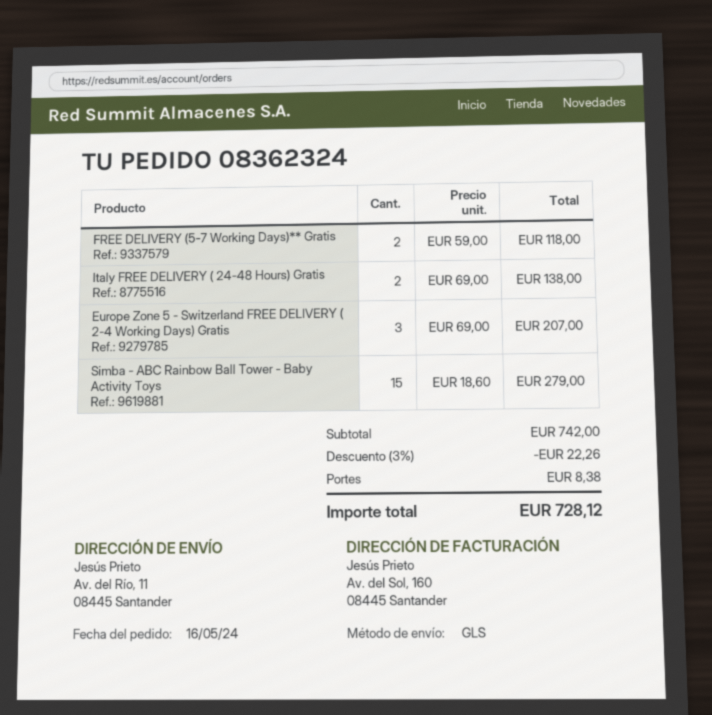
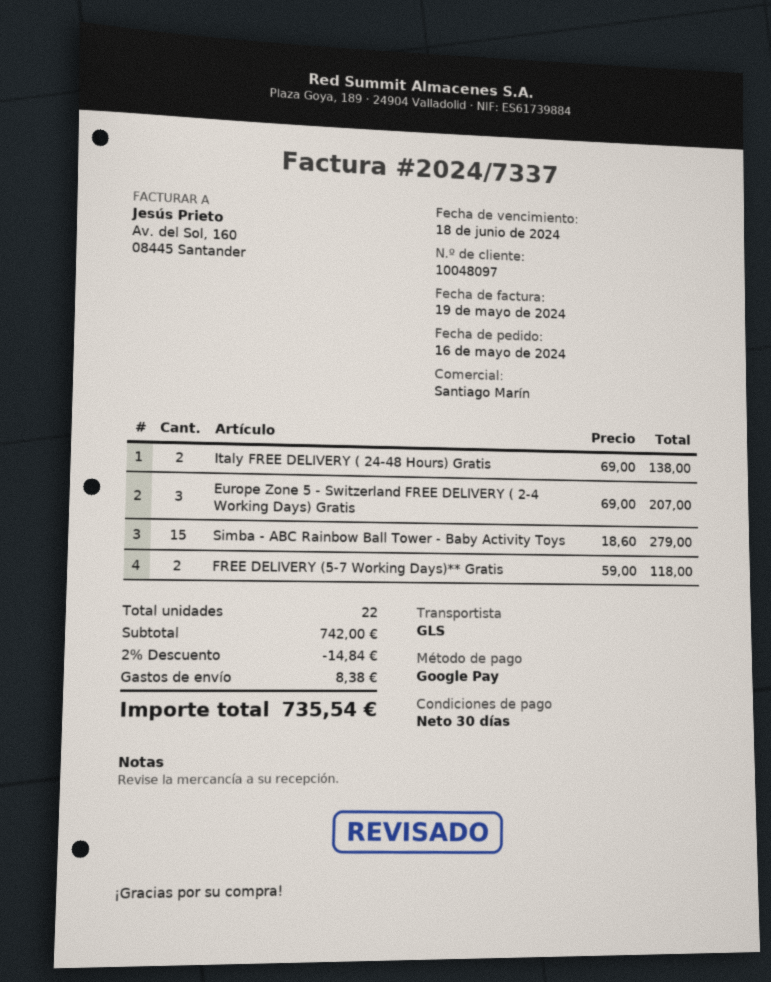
discount: 3% = 22.26 -> 2% = 14.84
total: 728.12 -> 735.54

